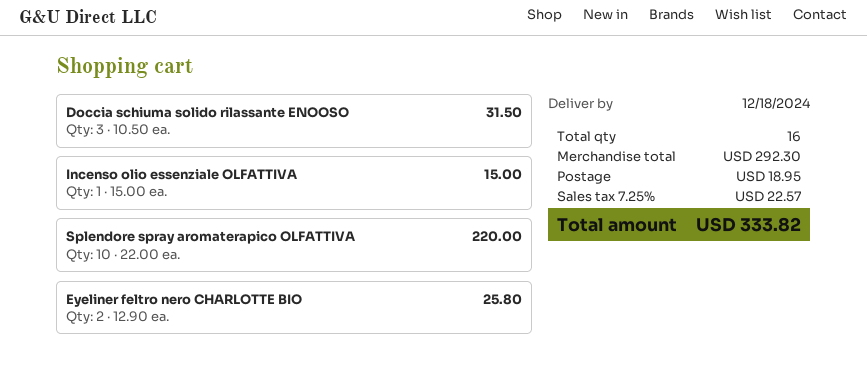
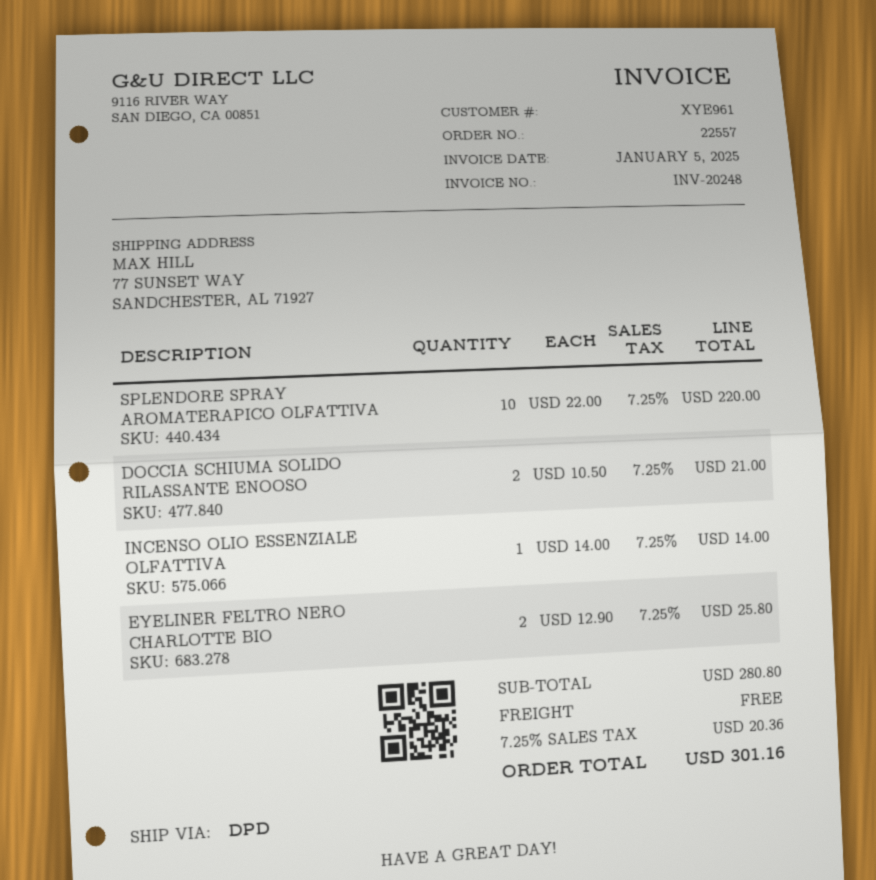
Doccia schiuma solido rilassante ENOOSO: 3 x 10.50 = 31.50 -> 2 x 10.50 = 21.00
Incenso olio essenziale OLFATTIVA: 1 x 15.00 = 15.00 -> 1 x 14.00 = 14.00
subtotal: 292.30 -> 280.80
shipping: 18.95 -> 0.00
tax: 7.25% = 22.57 -> 7.25% = 20.36
total: 333.82 -> 301.16

